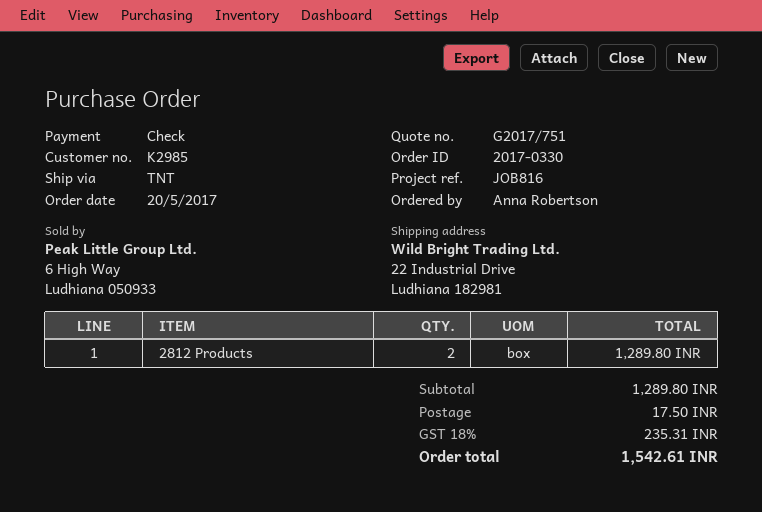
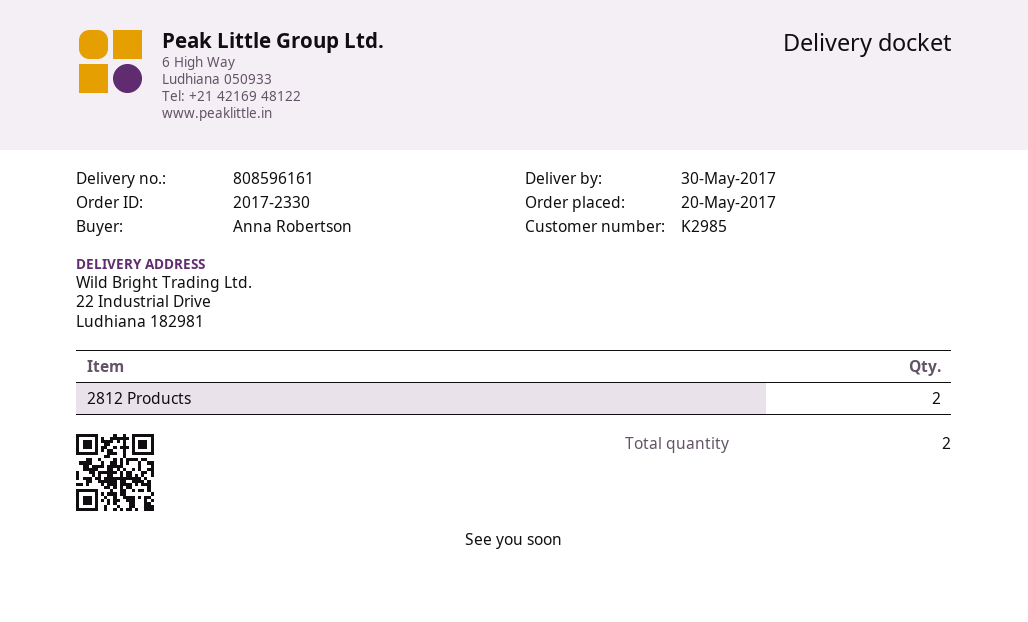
order number: 2017-0330 -> 2017-2330

